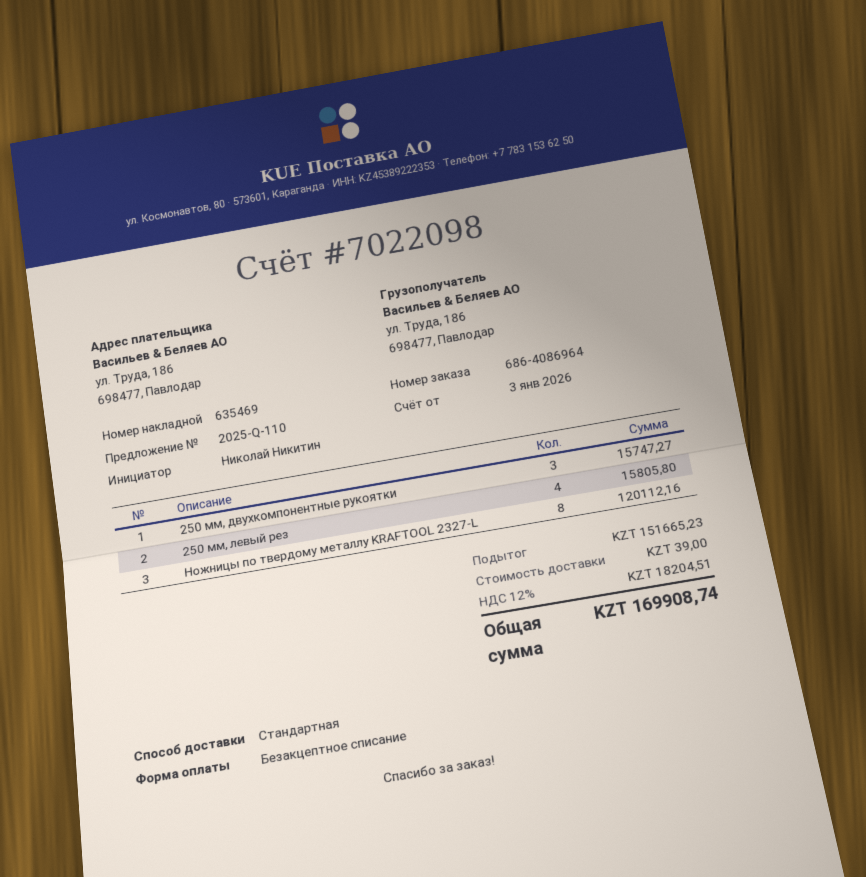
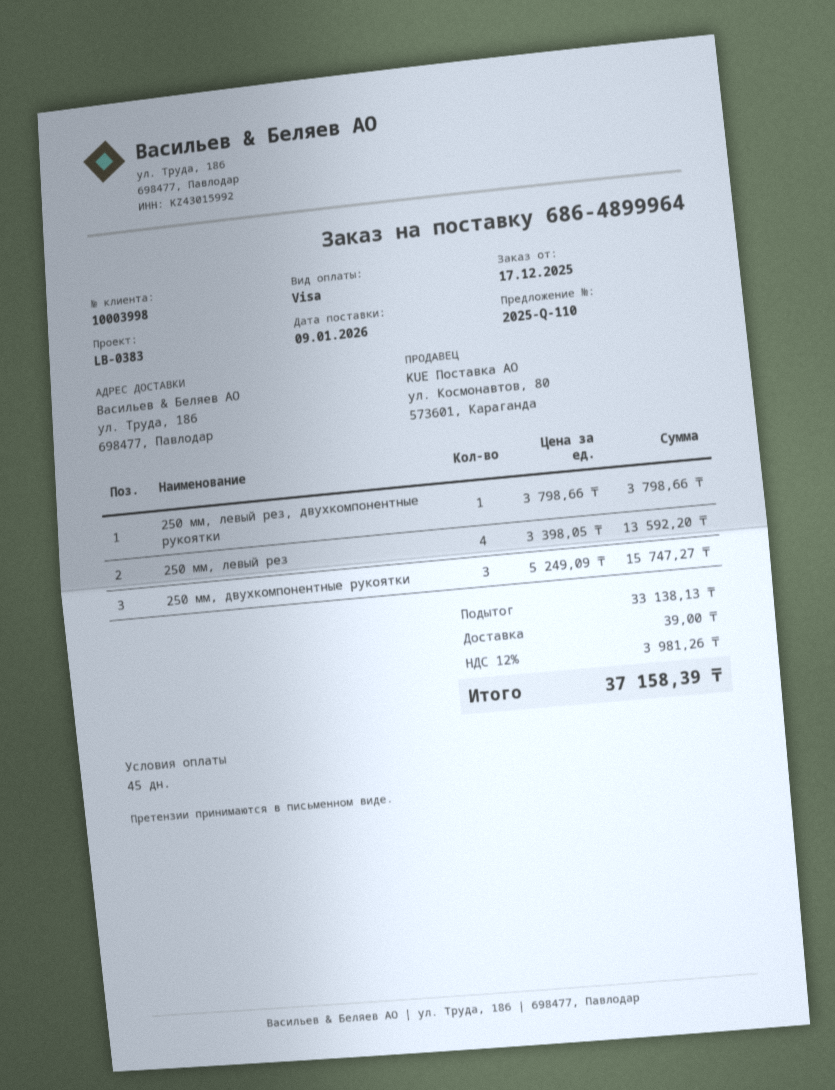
order number: 686-4086964 -> 686-4899964
payment method: direct debit -> Visa
250 мм, левый рез: 4 for 15805.80 -> 4 for 13592.20
Ножницы по твердому металлу KRAFTOOL 2327-L: 8 for 120112.16 -> none
250 мм, левый рез, двухкомпонентные рукоятки: none -> 1 for 3798.66
subtotal: 151665.23 -> 33138.13
tax: 12% = 18204.51 -> 12% = 3981.26
total: 169908.74 -> 37158.39

